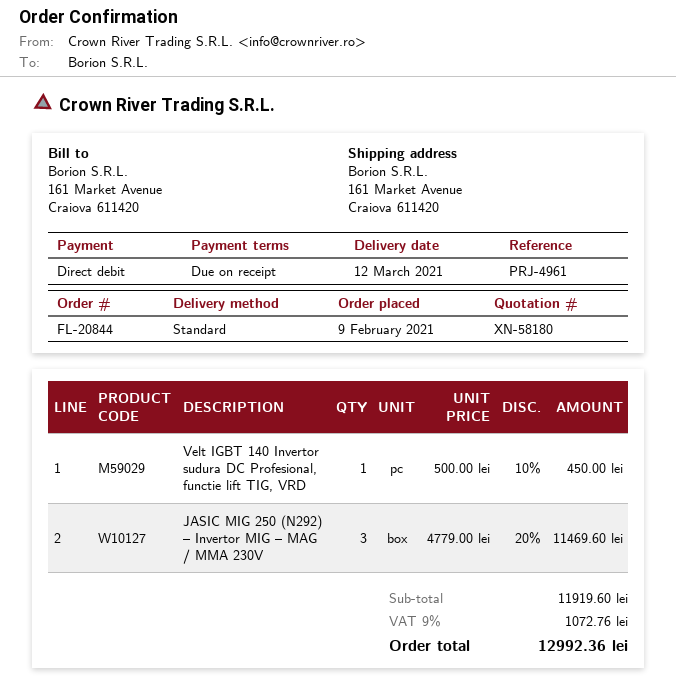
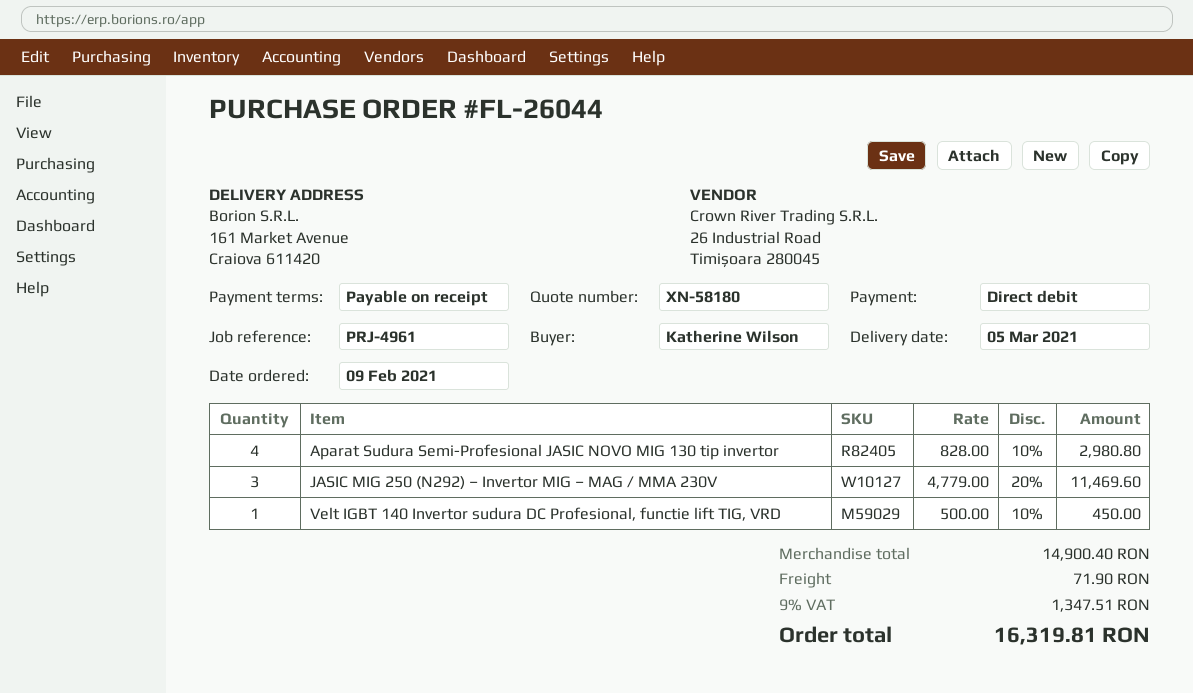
order number: FL-20844 -> FL-26044
delivery date: 2021-03-12 -> 2021-03-05
Aparat Sudura Semi-Profesional JASIC NOVO MIG 130 tip invertor: none -> 4 x 828.00 - 10% = 2980.80
subtotal: 11919.60 -> 14900.40
shipping: none -> 71.90
tax: 9% = 1072.76 -> 9% = 1347.51
total: 12992.36 -> 16319.81

